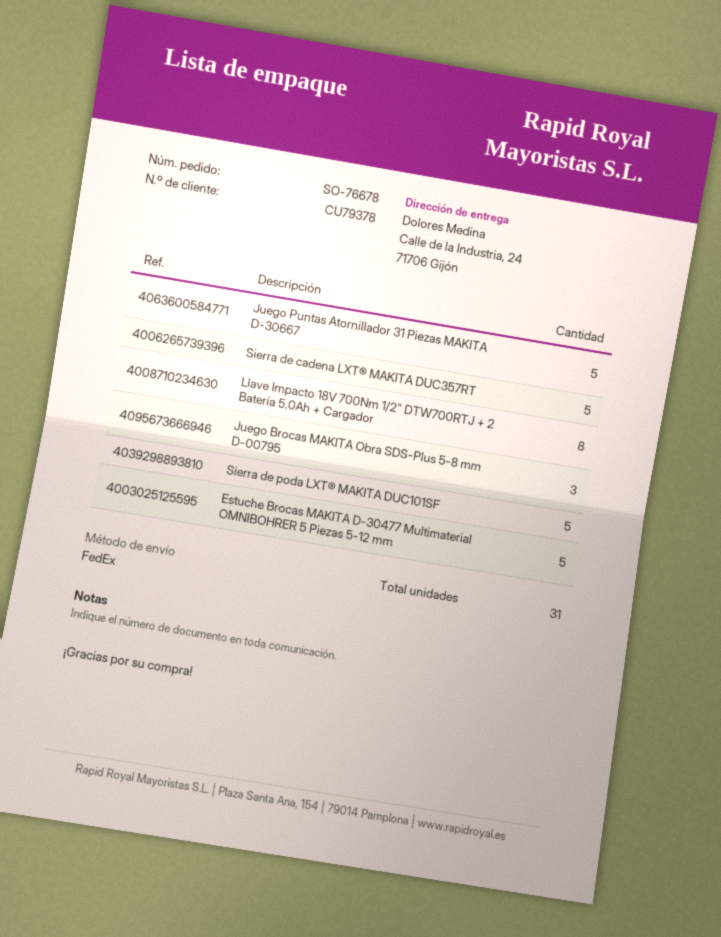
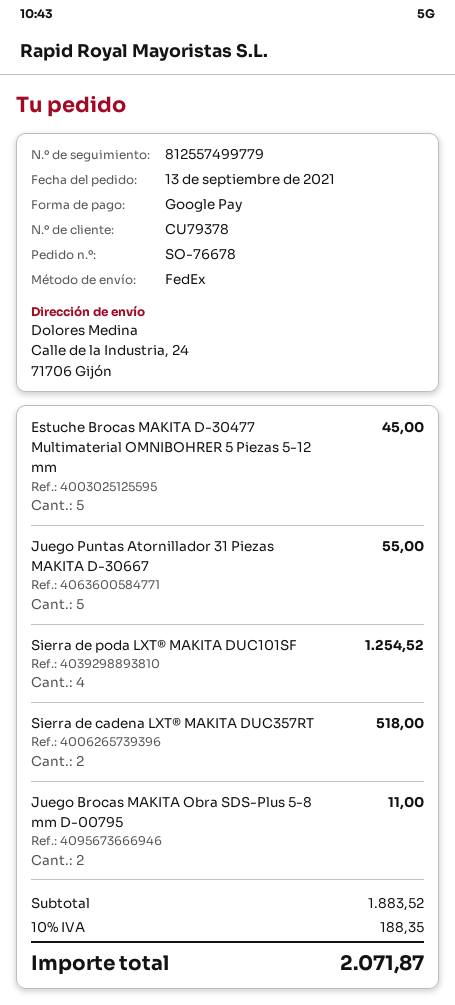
Sierra de cadena LXT® MAKITA DUC357RT: 5 -> 2
Llave Impacto 18V 700Nm 1/2" DTW700RTJ + 2 Batería 5.0Ah + Cargador: 8 -> none
Juego Brocas MAKITA Obra SDS-Plus 5-8 mm D-00795: 3 -> 2
Sierra de poda LXT® MAKITA DUC101SF: 5 -> 4

